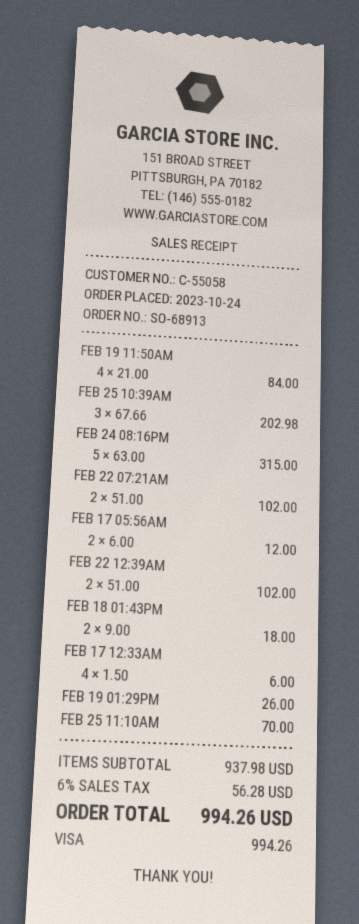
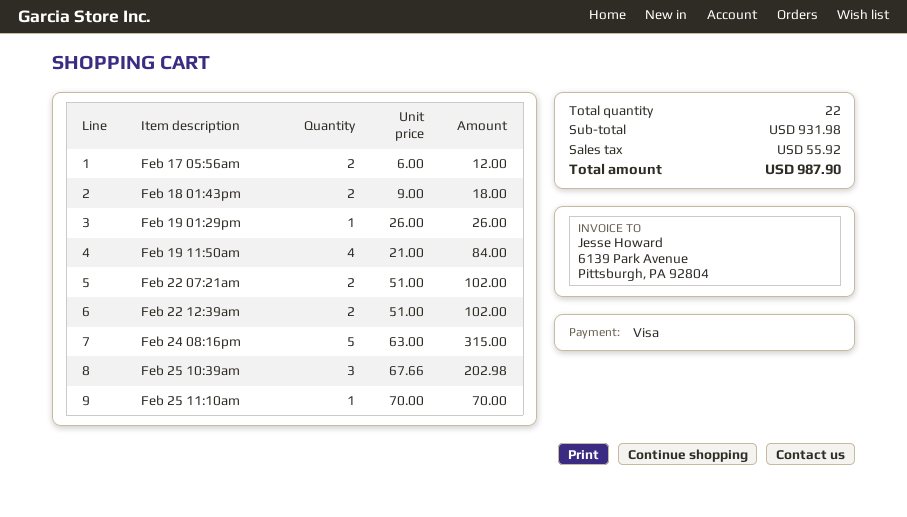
FEB 17 12:33AM: 4 x 1.50 = 6.00 -> none
subtotal: 937.98 -> 931.98
tax: 56.28 -> 55.92
total: 994.26 -> 987.90

